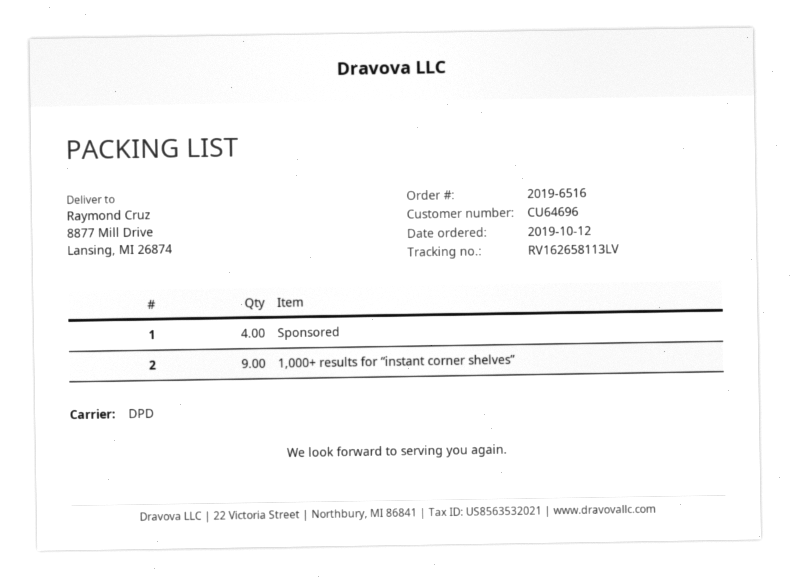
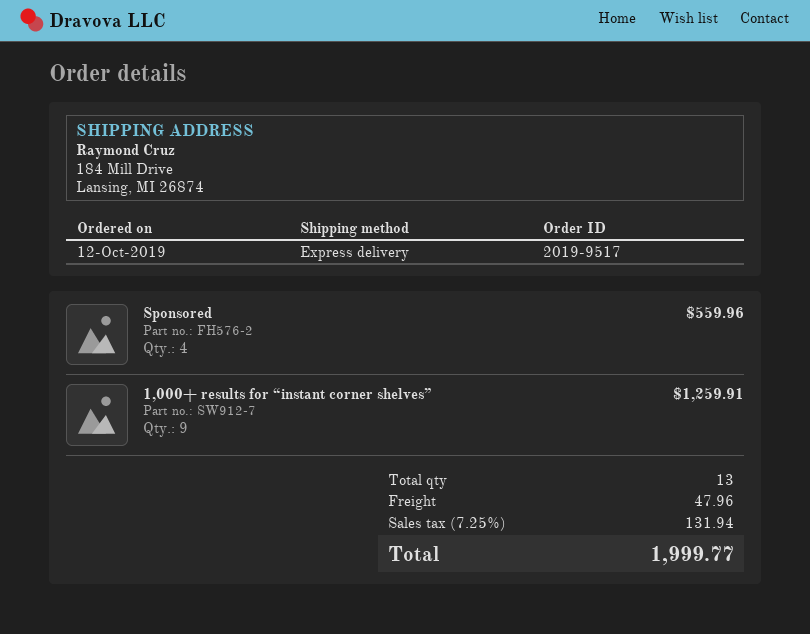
order number: 2019-6516 -> 2019-9517
shipping method: DPD -> express
ship to: 8877 Mill Drive, Lansing, MI 26874 -> 184 Mill Drive, Lansing, MI 26874

